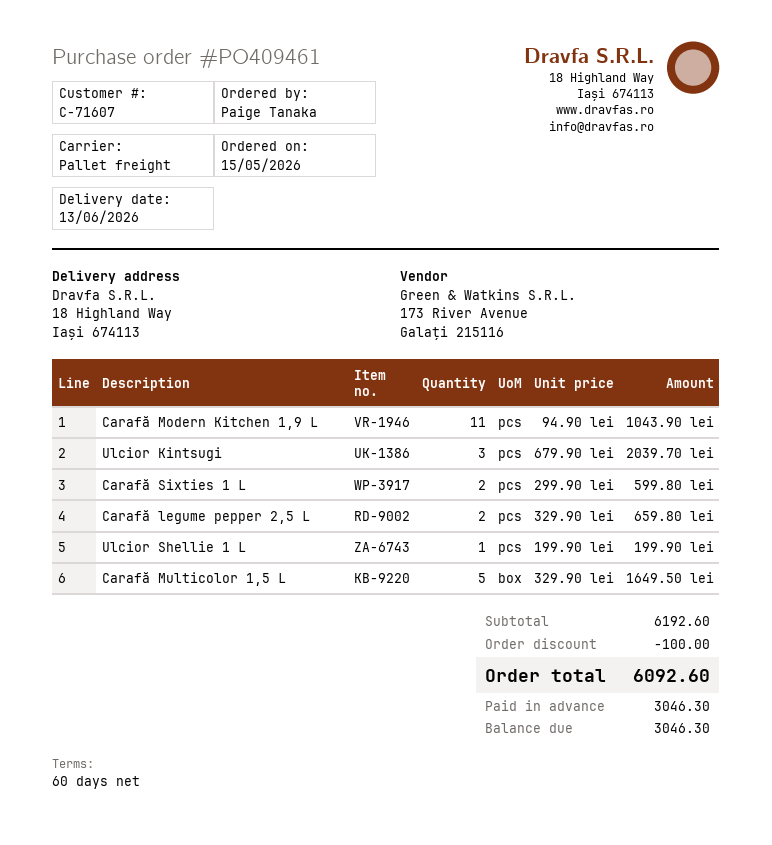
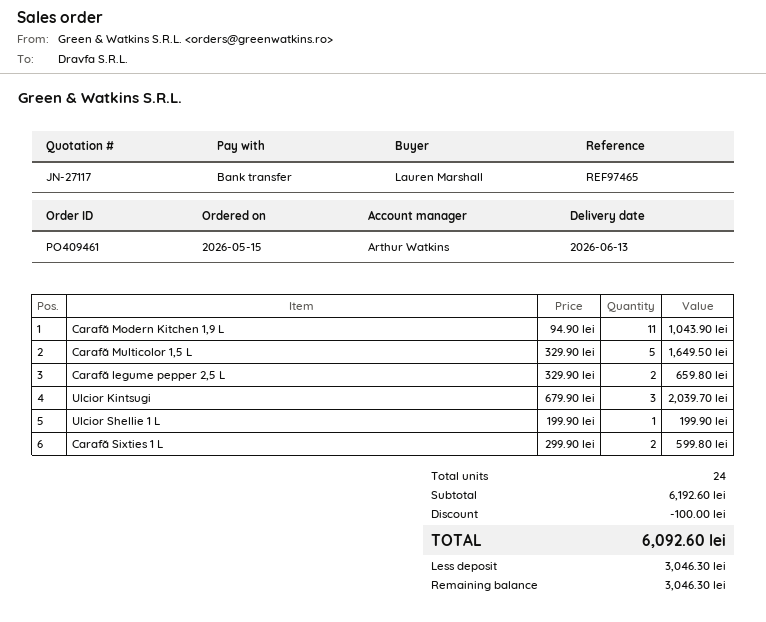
ordered by: Paige Tanaka -> Lauren Marshall

